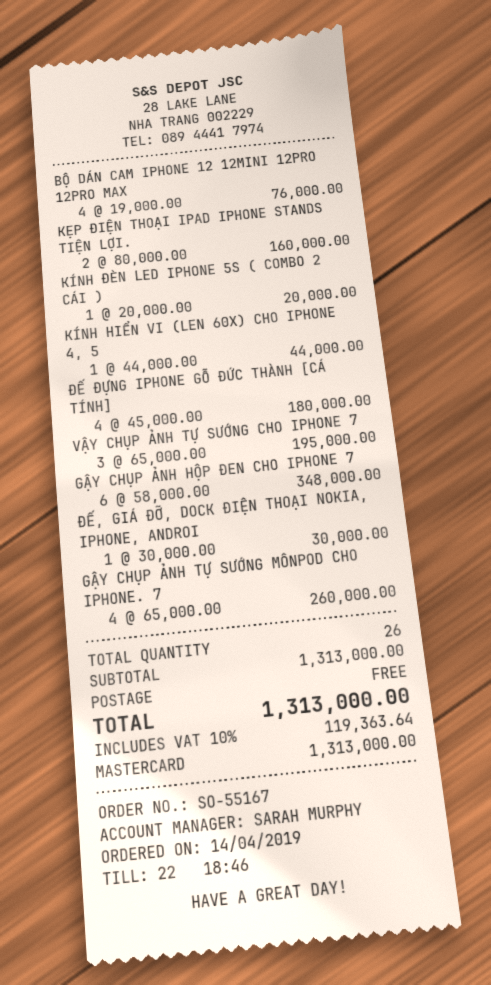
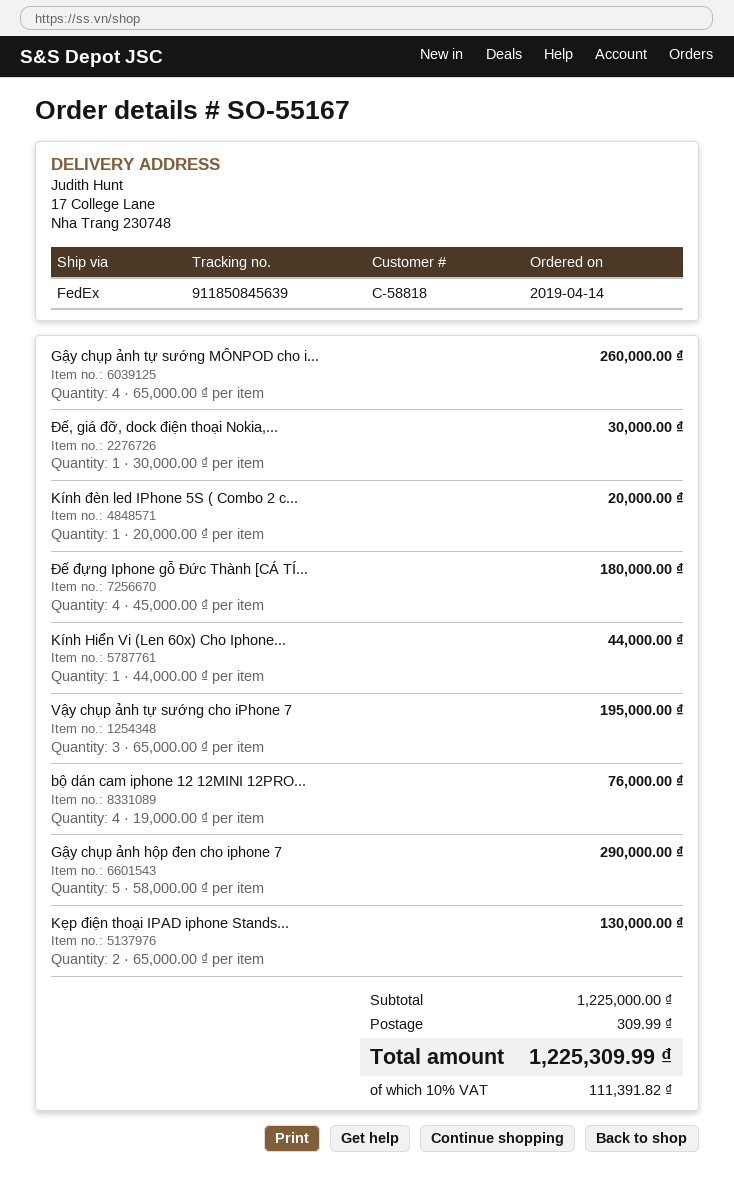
KẸP ĐIỆN THOẠI IPAD IPHONE STANDS TIỆN LỢI.: 2 x 80000.00 = 160000.00 -> 2 x 65000.00 = 130000.00
GẬY CHỤP ẢNH HỘP ĐEN CHO IPHONE 7: 6 x 58000.00 = 348000.00 -> 5 x 58000.00 = 290000.00
subtotal: 1313000.00 -> 1225000.00
shipping: 0.00 -> 309.99
tax: 10% = 119363.64 -> 10% = 111391.82
total: 1313000.00 -> 1225309.99

